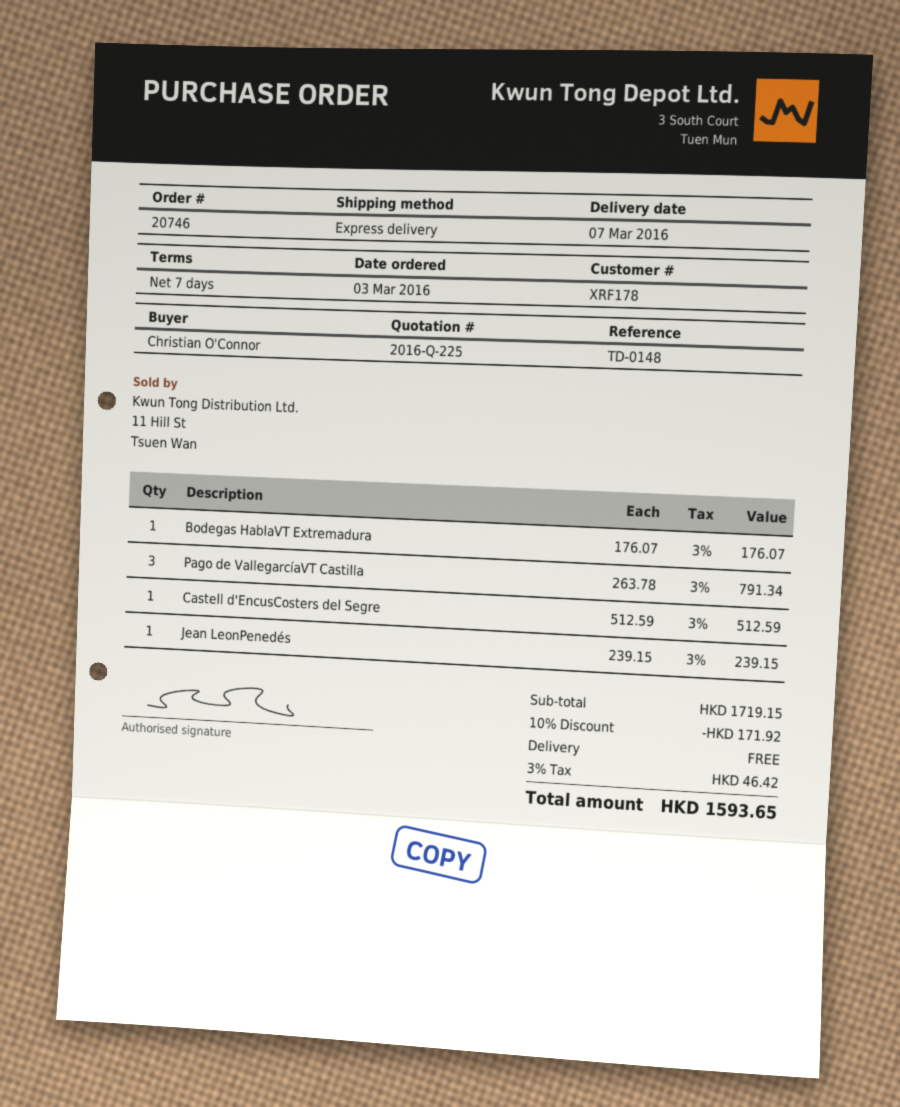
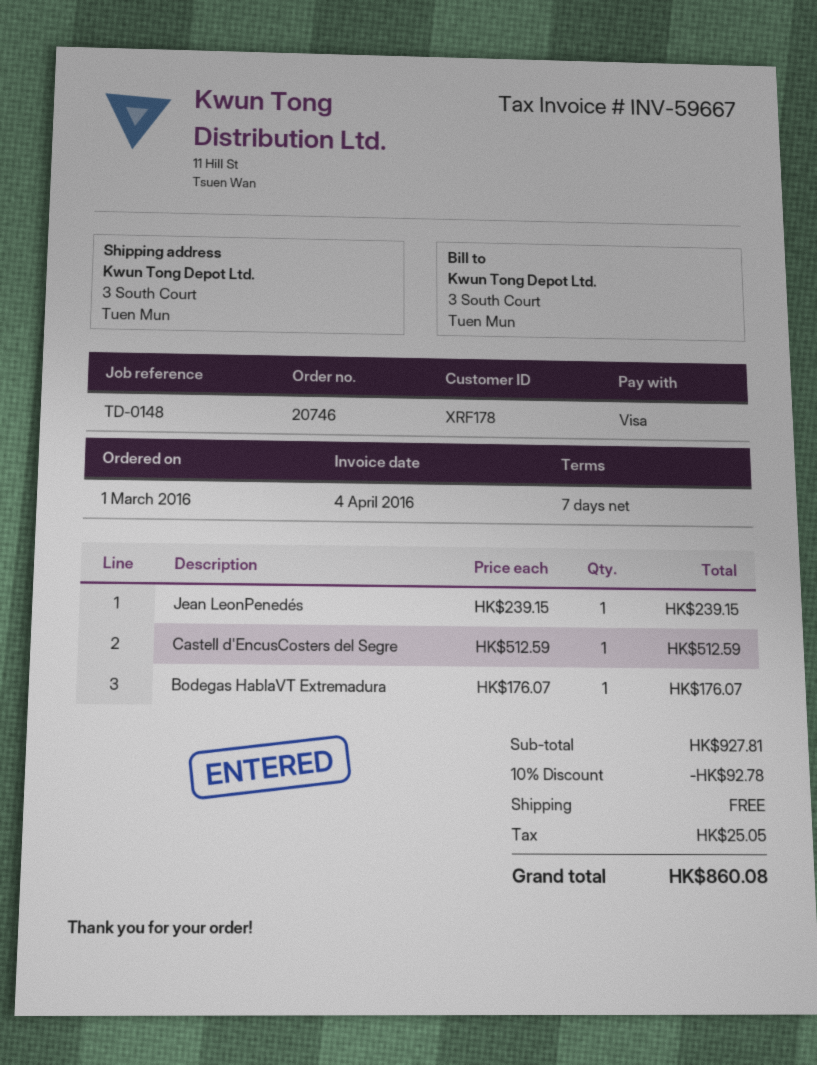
order date: 2016-03-03 -> 2016-03-01
Pago de VallegarcíaVT Castilla: 3 x 263.78 = 791.34 -> none
subtotal: 1719.15 -> 927.81
discount: 10% = 171.92 -> 10% = 92.78
tax: 46.42 -> 25.05
total: 1593.65 -> 860.08

